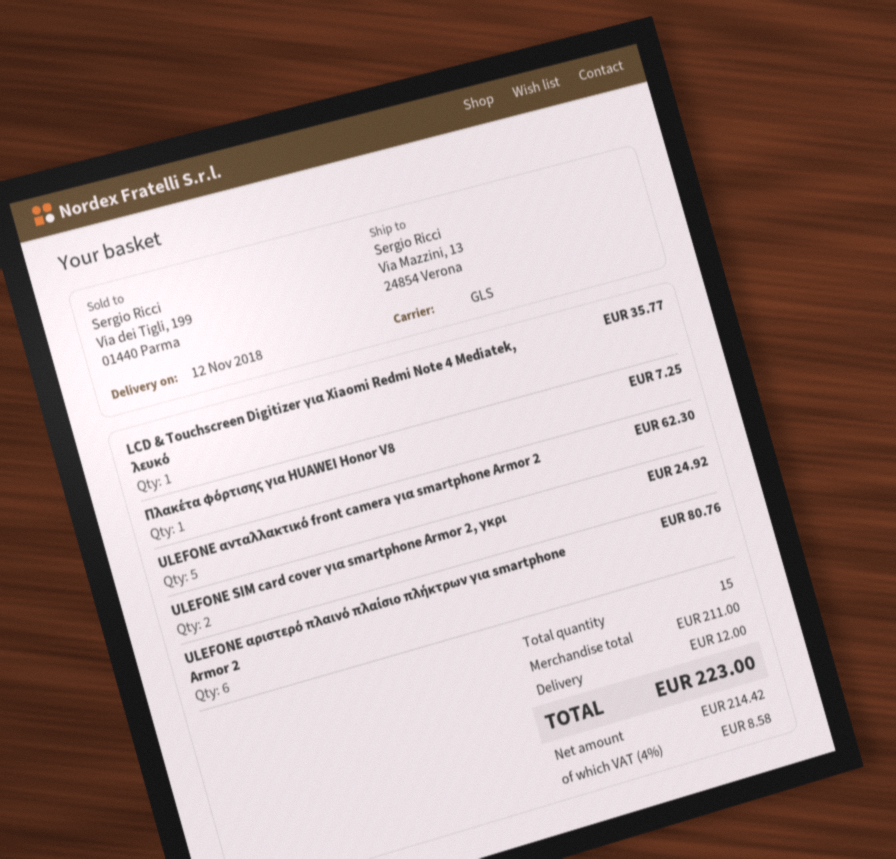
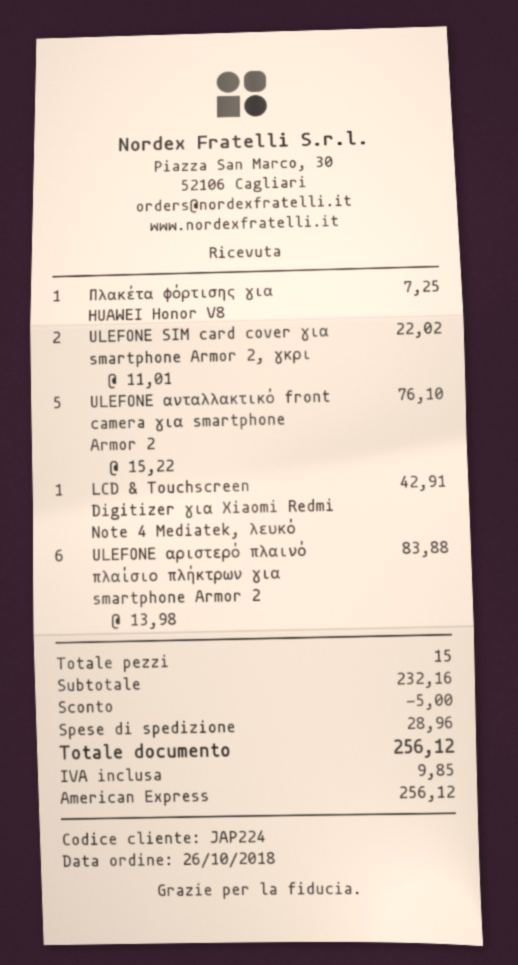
LCD & Touchscreen Digitizer για Xiaomi Redmi Note 4 Mediatek, λευκό: 1 for 35.77 -> 1 for 42.91
ULEFONE ανταλλακτικό front camera για smartphone Armor 2: 5 for 62.30 -> 5 for 76.10
ULEFONE SIM card cover για smartphone Armor 2, γκρι: 2 for 24.92 -> 2 for 22.02
ULEFONE αριστερό πλαινό πλαίσιο πλήκτρων για smartphone Armor 2: 6 for 80.76 -> 6 for 83.88
subtotal: 211.00 -> 232.16
discount: none -> 5.00
shipping: 12.00 -> 28.96
tax: 8.58 -> 9.85
total: 223.00 -> 256.12

